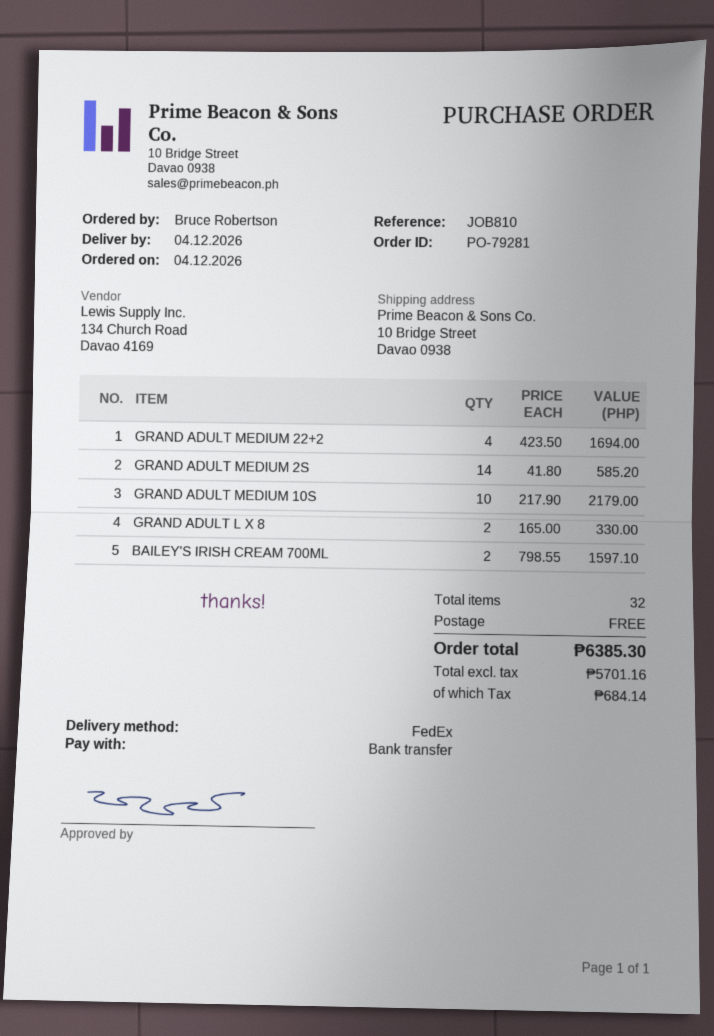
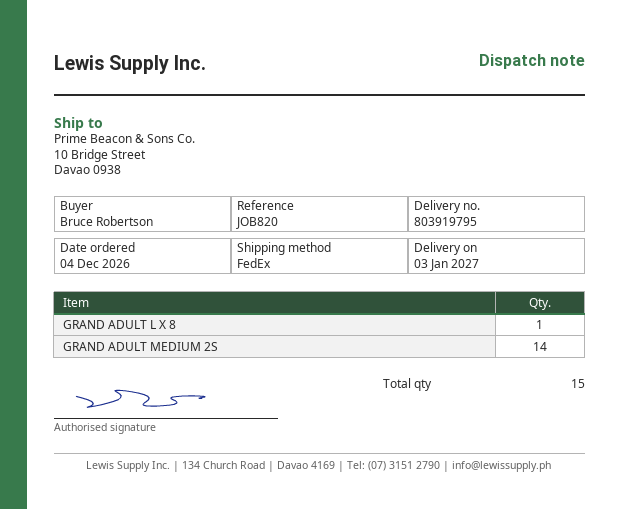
delivery date: 2026-12-04 -> 2027-01-03
reference: JOB810 -> JOB820
GRAND ADULT MEDIUM 22+2: 4 -> none
GRAND ADULT MEDIUM 10S: 10 -> none
GRAND ADULT L X 8: 2 -> 1
BAILEY'S IRISH CREAM 700ML: 2 -> none
total quantity: 32 -> 15

